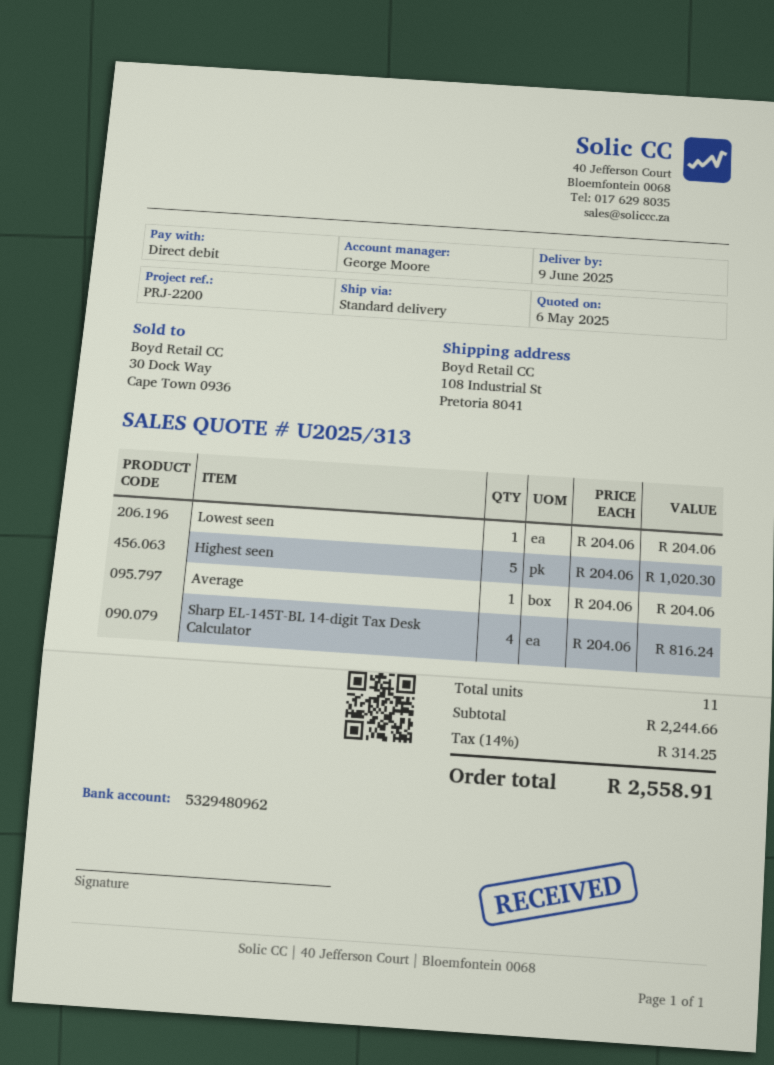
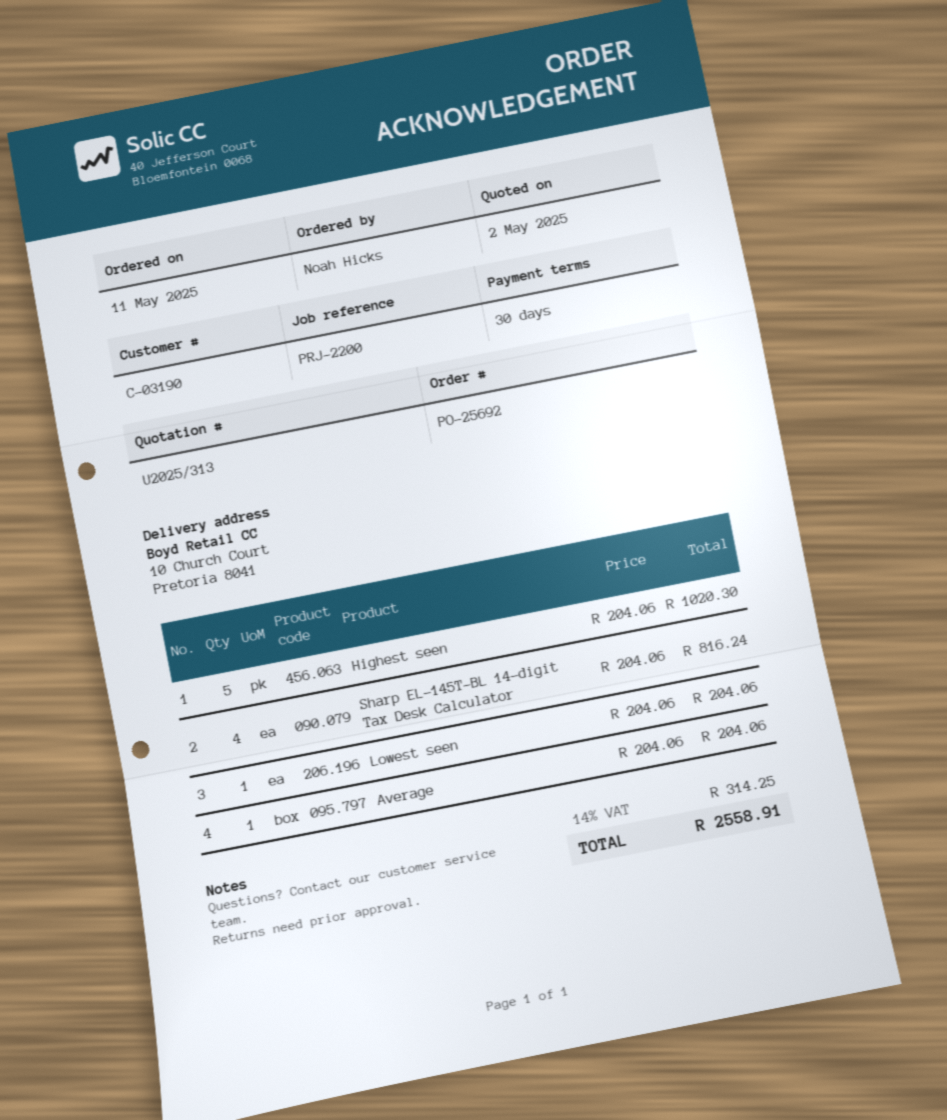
quote date: 2025-05-06 -> 2025-05-02
ship to: 108 Industrial St, Pretoria 8041 -> 10 Church Court, Pretoria 8041

